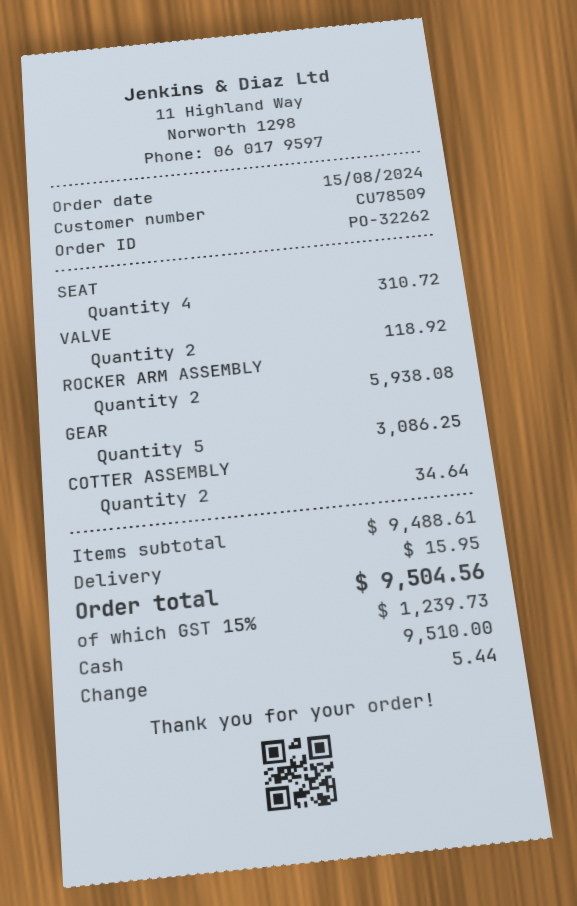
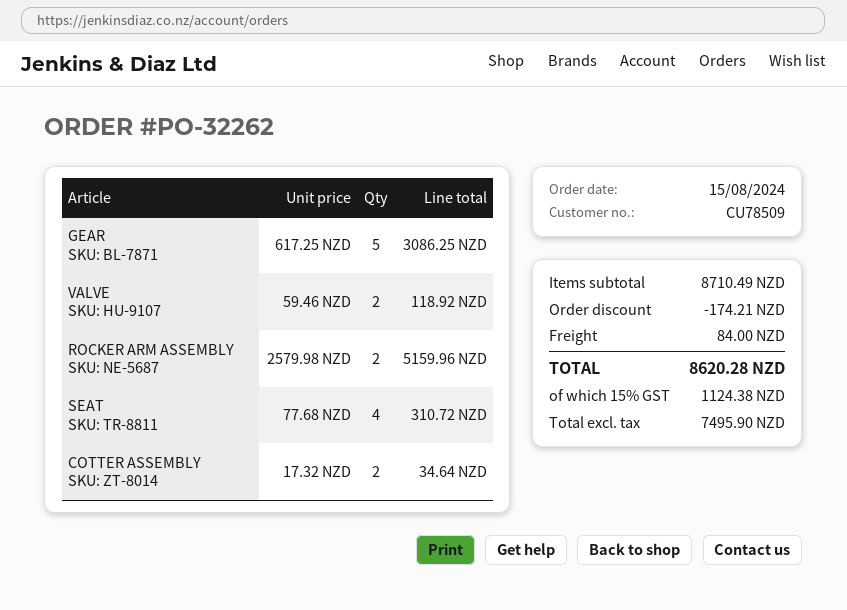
ROCKER ARM ASSEMBLY: 2 for 5938.08 -> 2 for 5159.96
subtotal: 9488.61 -> 8710.49
discount: none -> 174.21
shipping: 15.95 -> 84.00
tax: 15% = 1239.73 -> 15% = 1124.38
total: 9504.56 -> 8620.28

